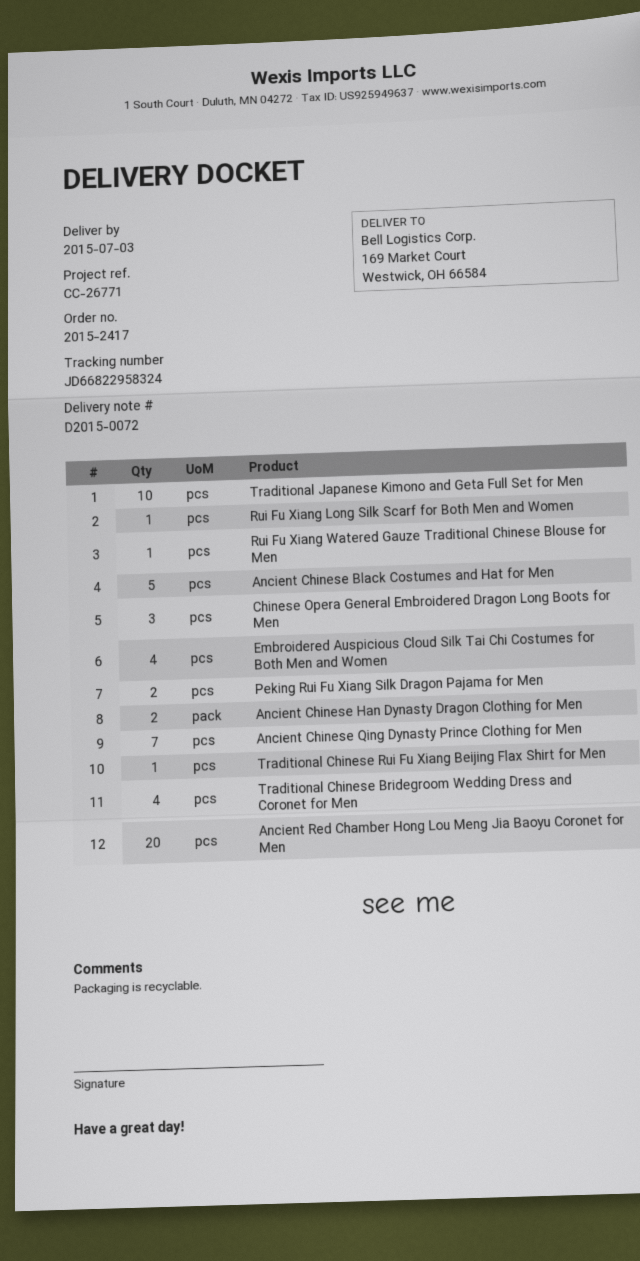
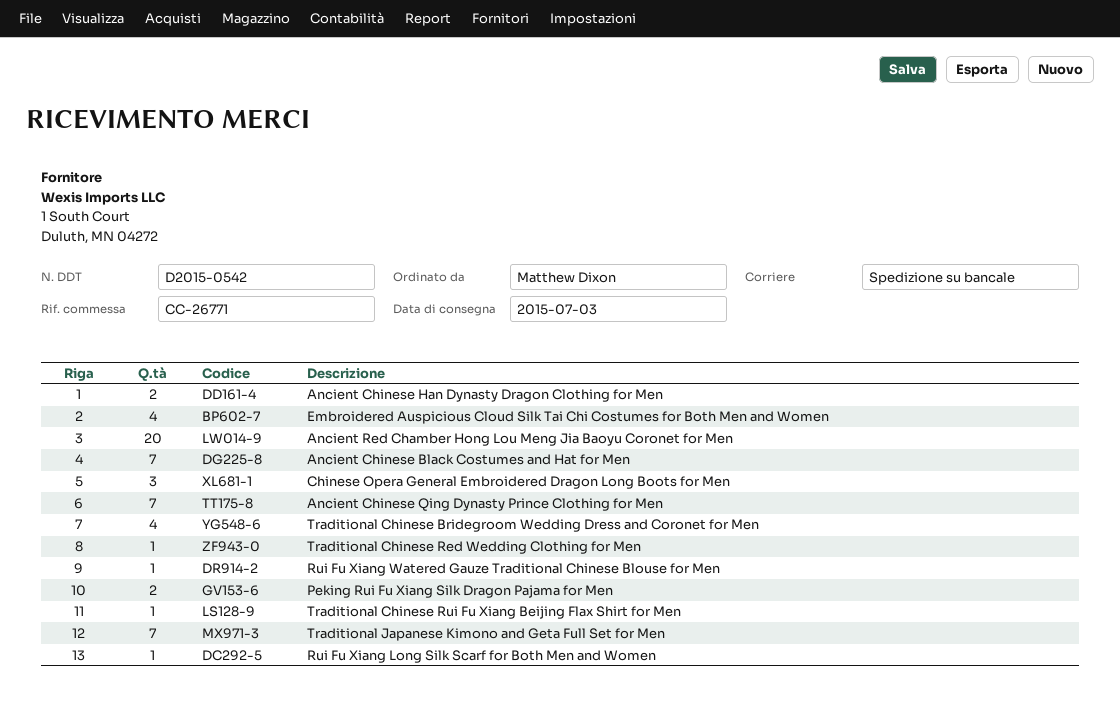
delivery note number: D2015-0072 -> D2015-0542
Traditional Japanese Kimono and Geta Full Set for Men: 10 -> 7
Ancient Chinese Black Costumes and Hat for Men: 5 -> 7
Traditional Chinese Red Wedding Clothing for Men: none -> 1

